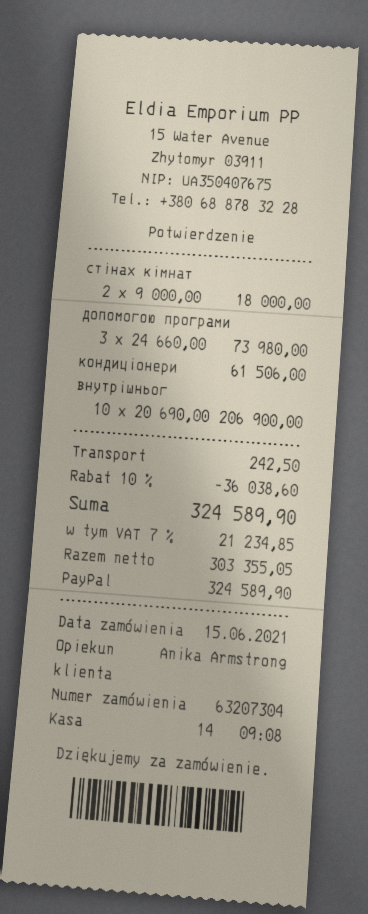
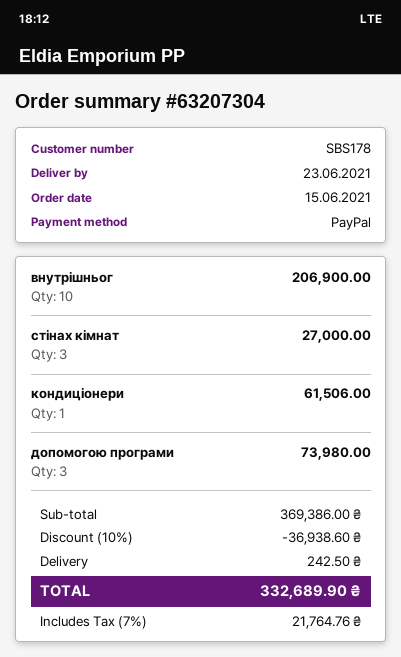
стінах кімнат: 2 for 18000.00 -> 3 for 27000.00
discount: 10% = 36038.60 -> 10% = 36938.60
tax: 7% = 21234.85 -> 7% = 21764.76
total: 324589.90 -> 332689.90

